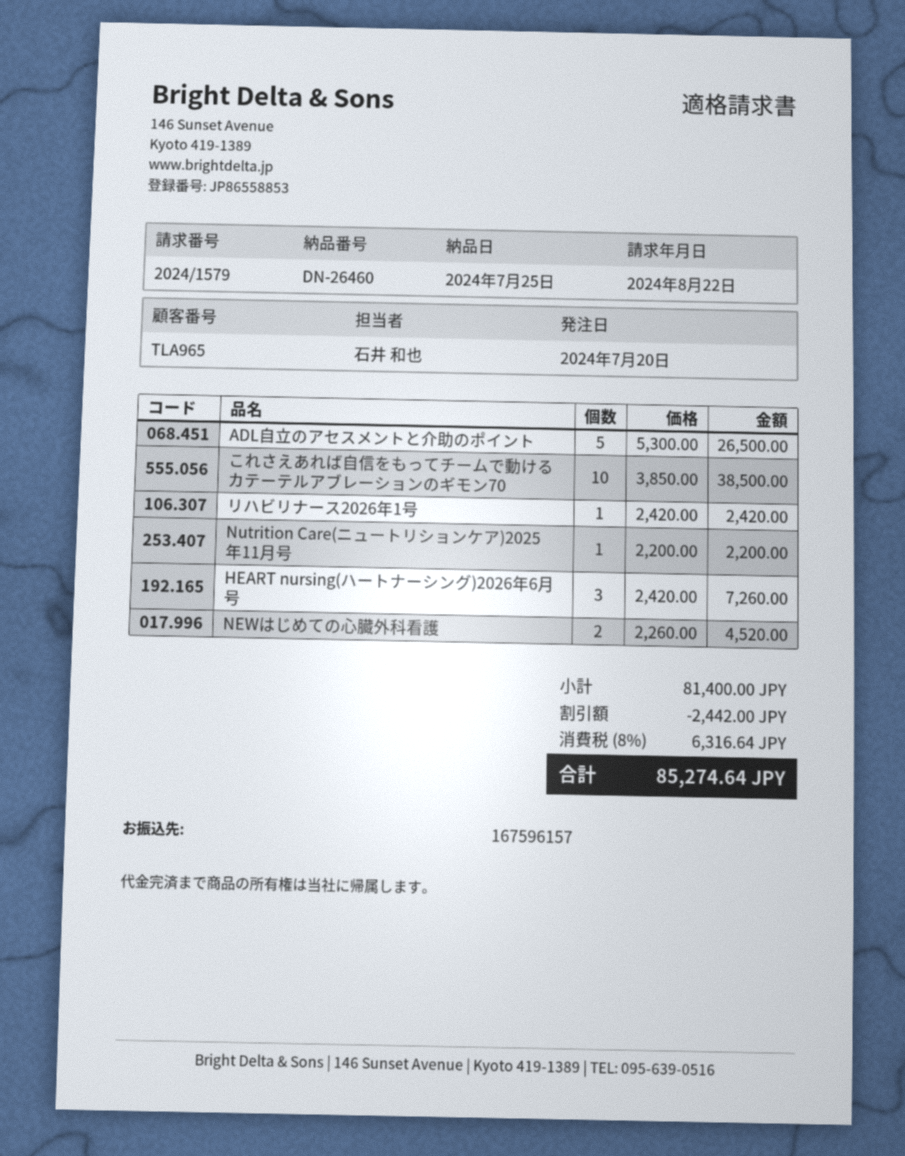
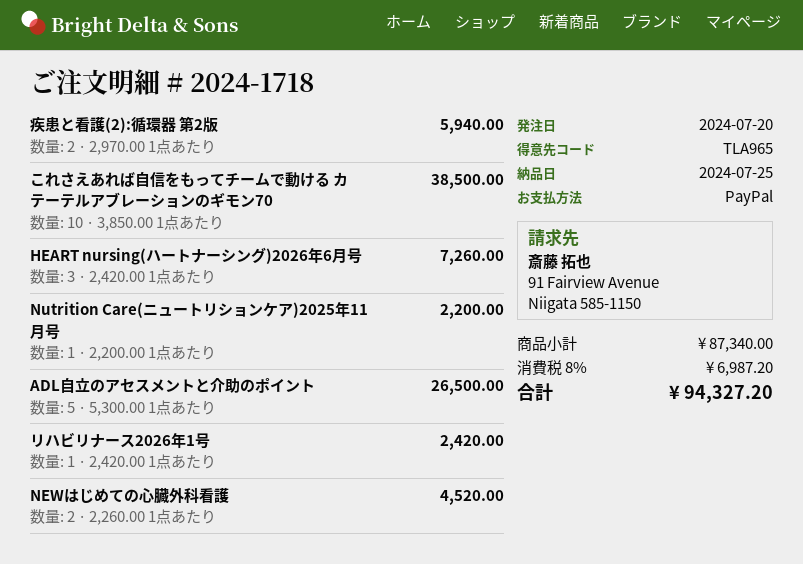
疾患と看護(2):循環器 第2版: none -> 2 x 2970.00 = 5940.00
subtotal: 81400.00 -> 87340.00
discount: 2442.00 -> none
tax: 8% = 6316.64 -> 8% = 6987.20
total: 85274.64 -> 94327.20

